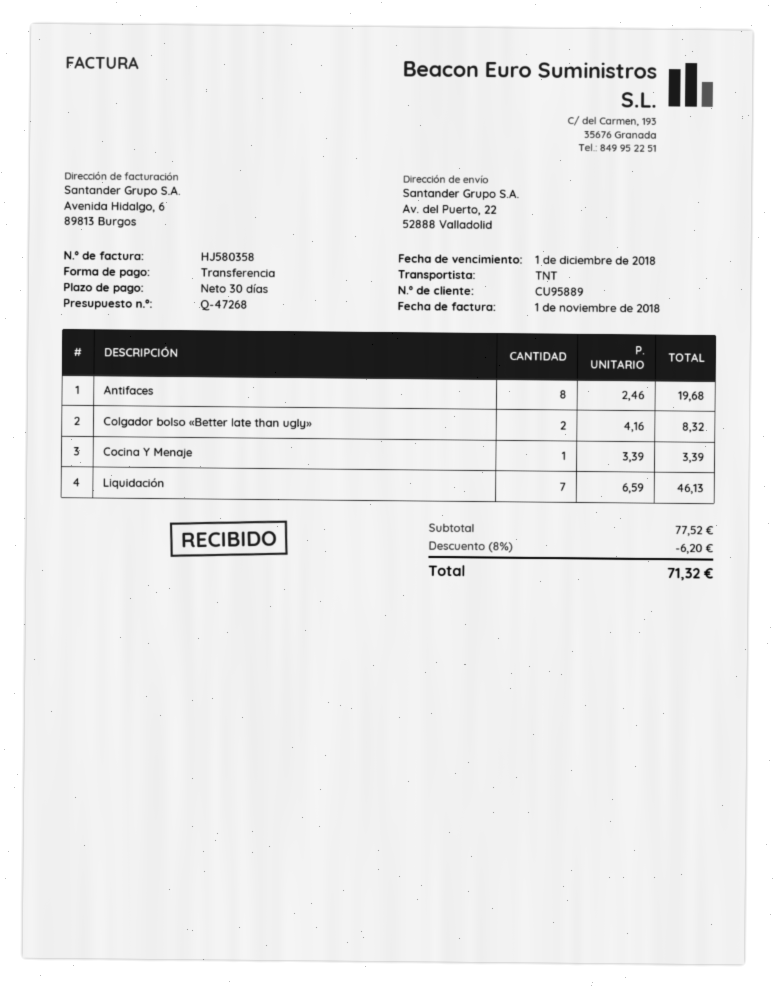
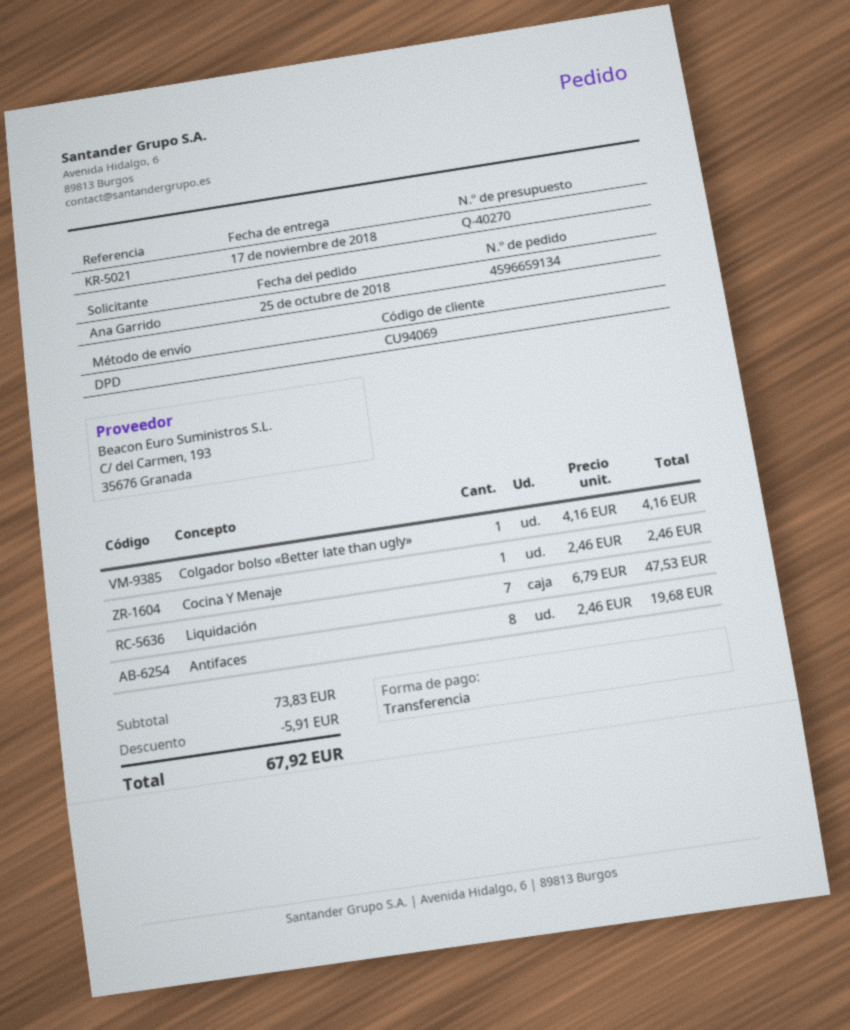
quote number: Q-47268 -> Q-40270
customer number: CU95889 -> CU94069
shipping method: TNT -> DPD
Colgador bolso «Better late than ugly»: 2 x 4.16 = 8.32 -> 1 x 4.16 = 4.16
Cocina Y Menaje: 1 x 3.39 = 3.39 -> 1 x 2.46 = 2.46
Liquidación: 7 x 6.59 = 46.13 -> 7 x 6.79 = 47.53
subtotal: 77.52 -> 73.83
discount: 6.20 -> 5.91
total: 71.32 -> 67.92

